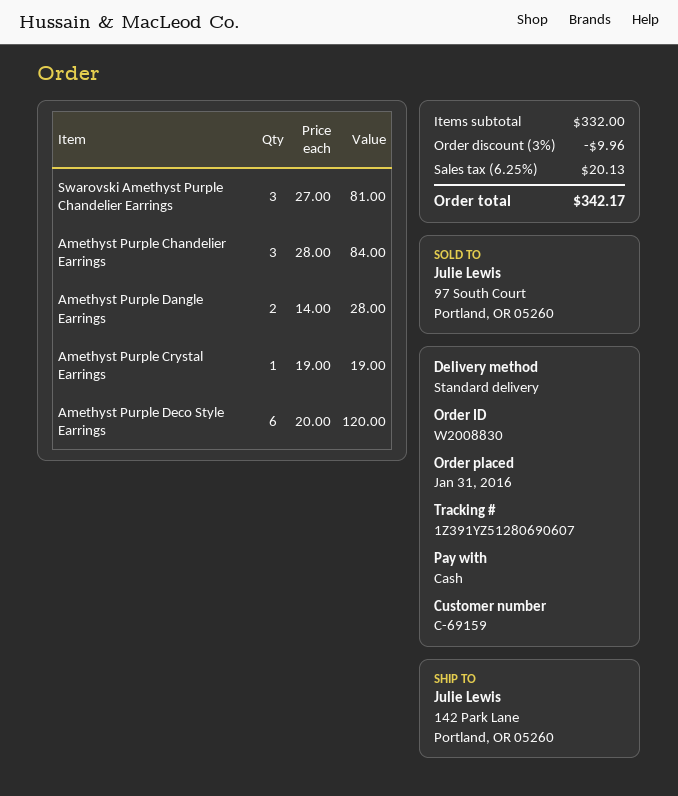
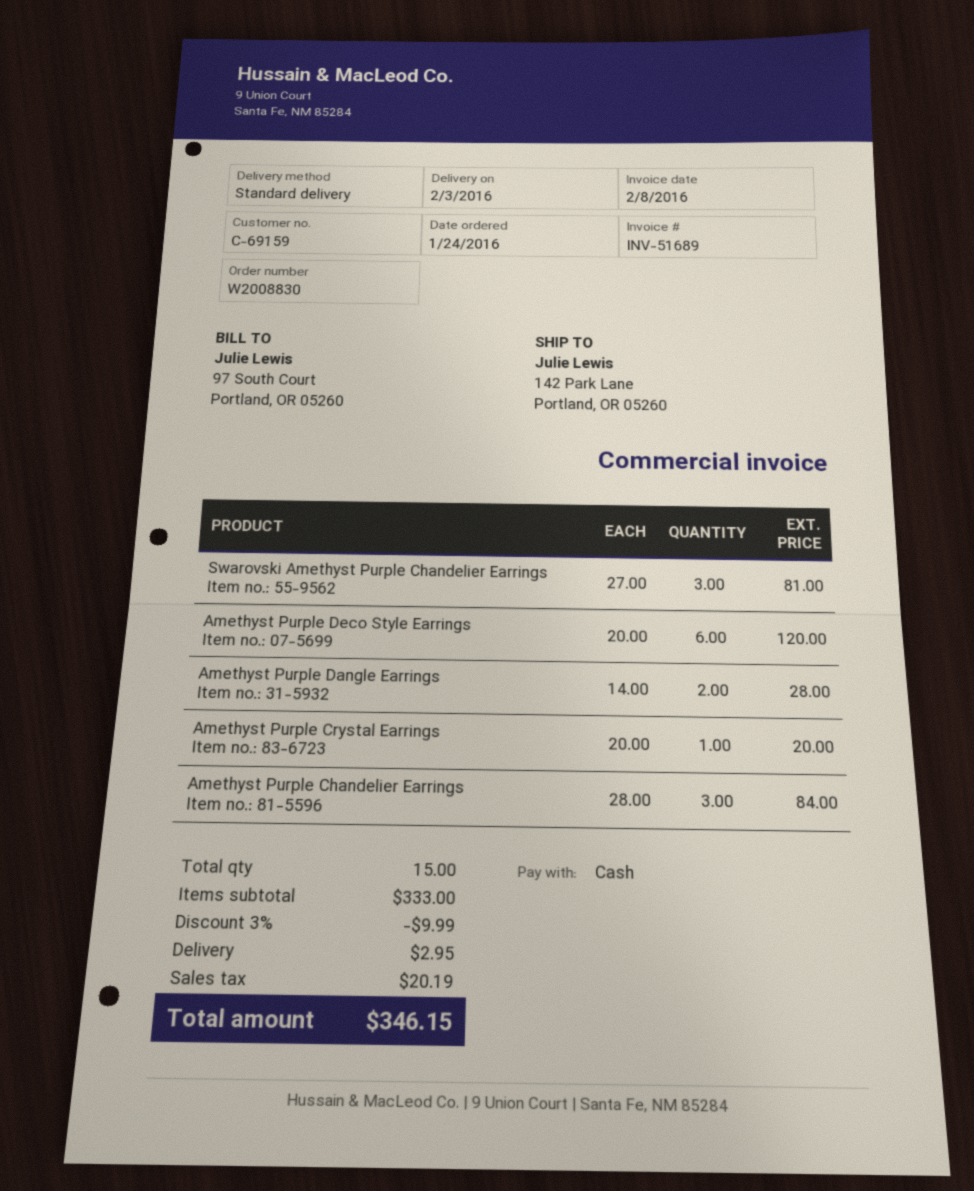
order date: 2016-01-31 -> 2016-01-24
Amethyst Purple Crystal Earrings: 1 x 19.00 = 19.00 -> 1 x 20.00 = 20.00
subtotal: 332.00 -> 333.00
discount: 3% = 9.96 -> 3% = 9.99
shipping: none -> 2.95
tax: 20.13 -> 20.19
total: 342.17 -> 346.15

